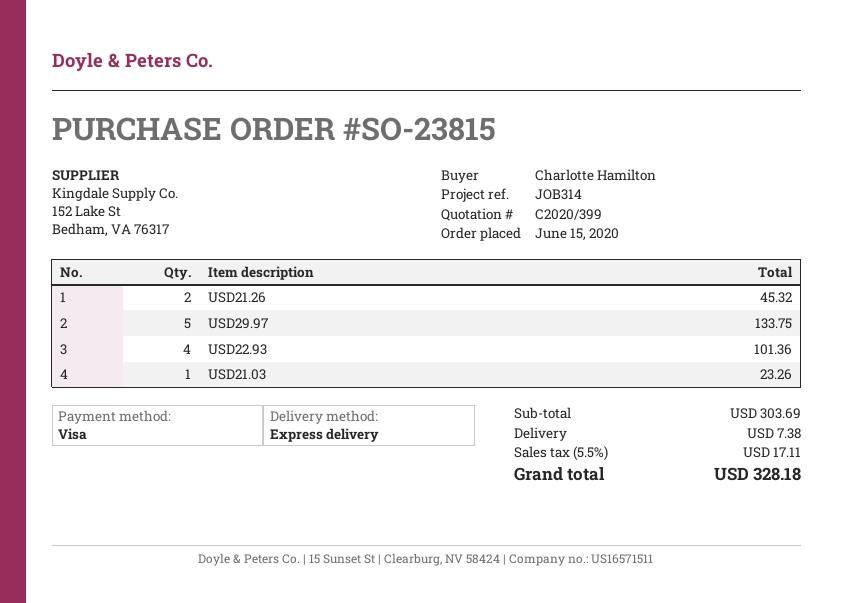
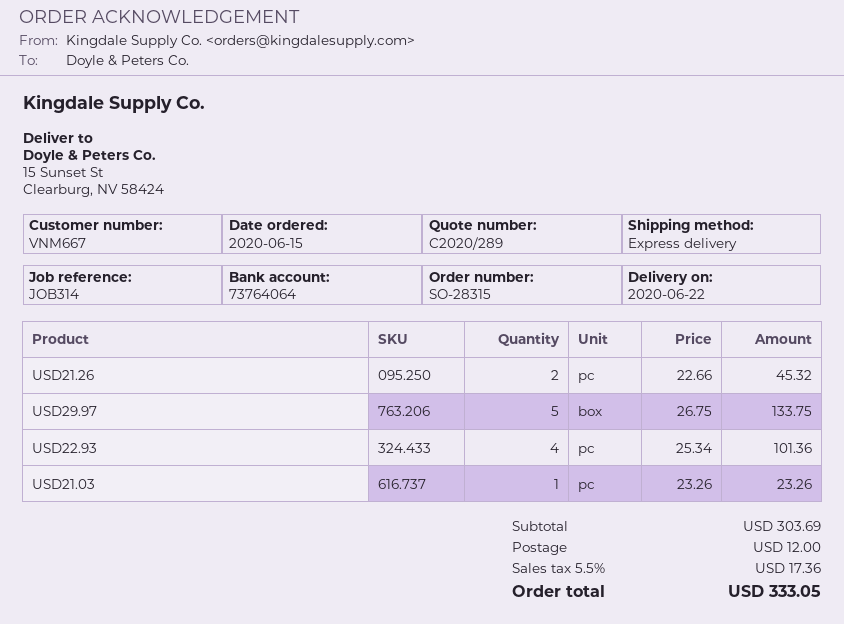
quote number: C2020/399 -> C2020/289
order number: SO-23815 -> SO-28315
shipping: 7.38 -> 12.00
tax: 5.5% = 17.11 -> 5.5% = 17.36
total: 328.18 -> 333.05

